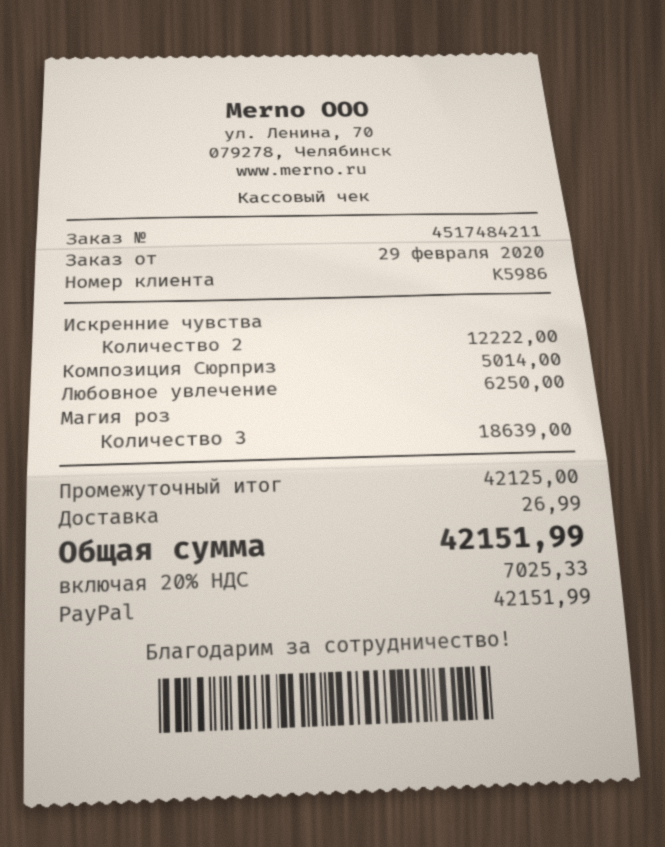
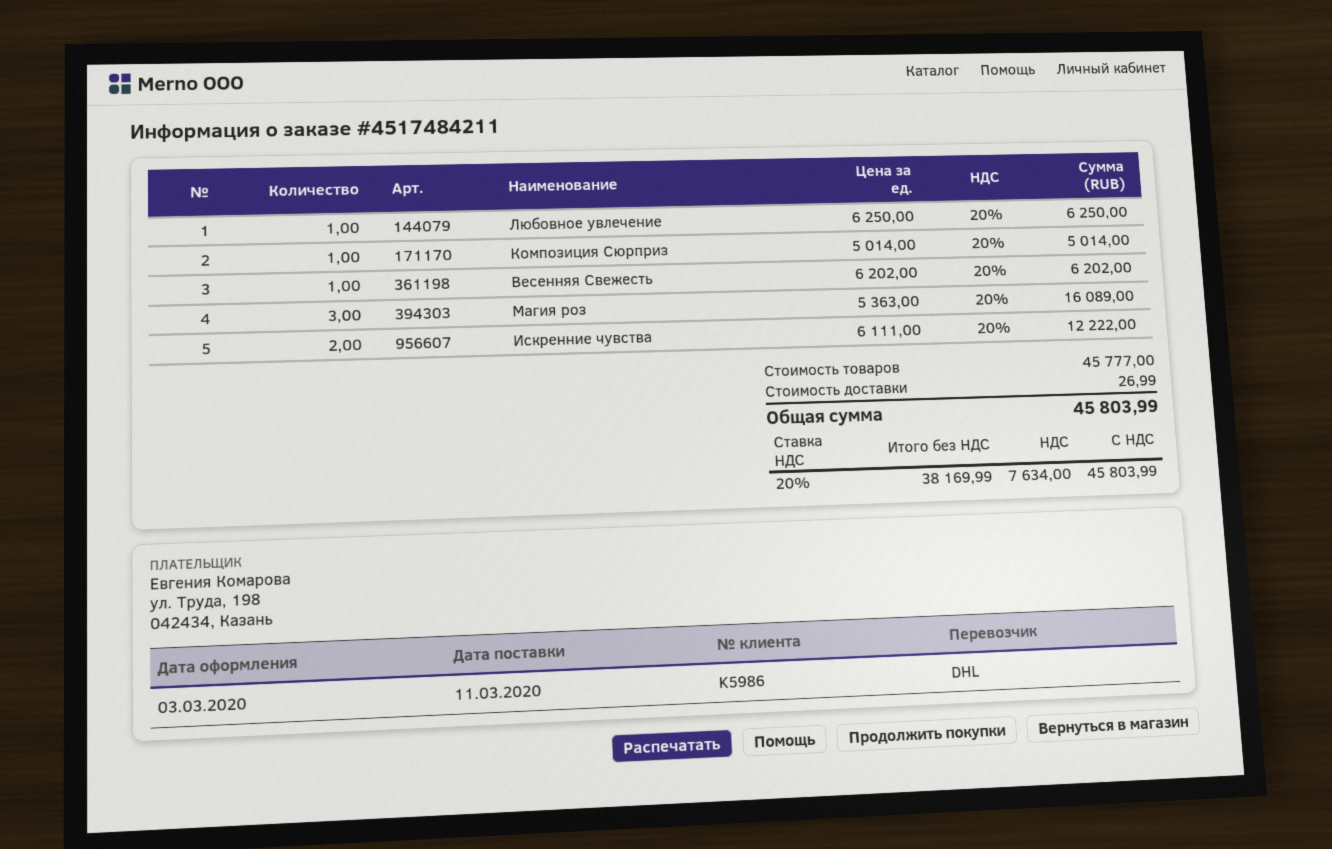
order date: 2020-02-29 -> 2020-03-03
Магия роз: 3 for 18639.00 -> 3 for 16089.00
Весенняя Свежесть: none -> 1 for 6202.00
subtotal: 42125.00 -> 45777.00
tax: 20% = 7025.33 -> 20% = 7634.00
total: 42151.99 -> 45803.99

